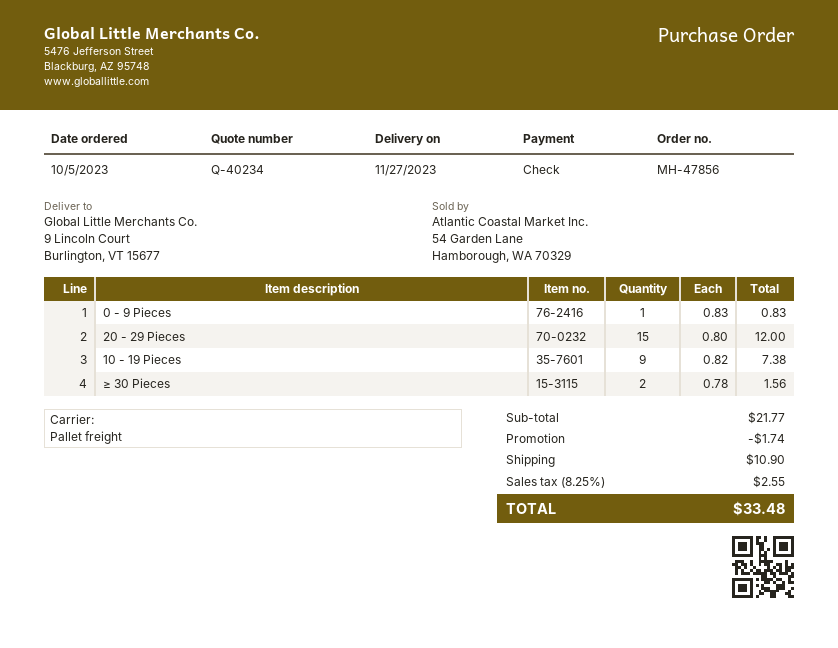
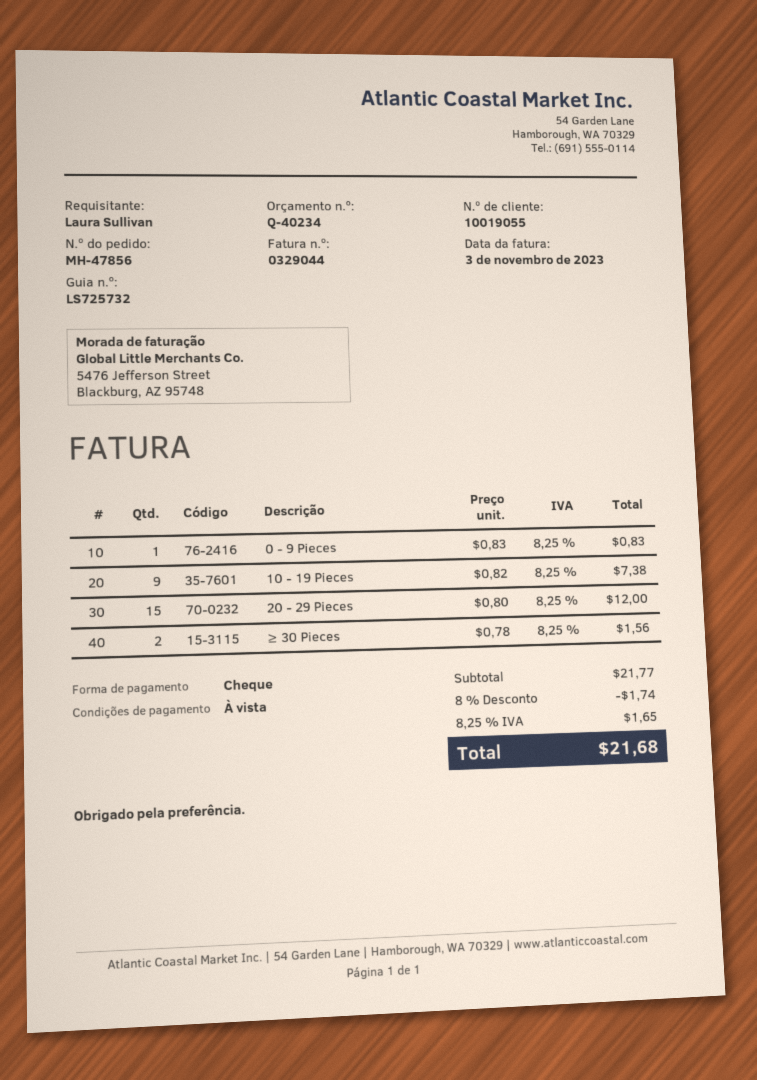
shipping: 10.90 -> none
tax: 8.25% = 2.55 -> 8.25% = 1.65
total: 33.48 -> 21.68

